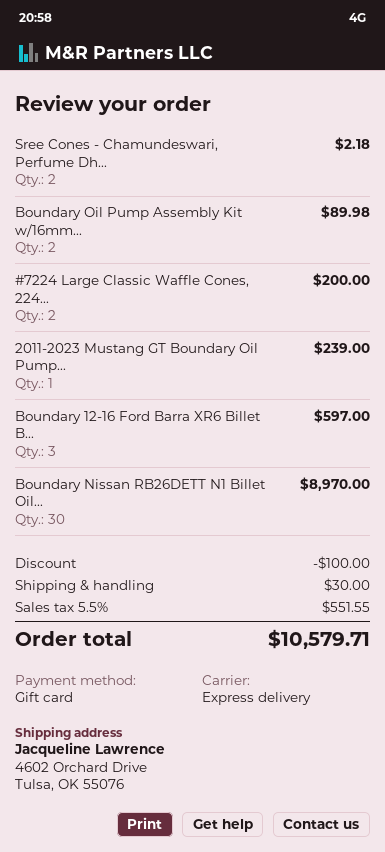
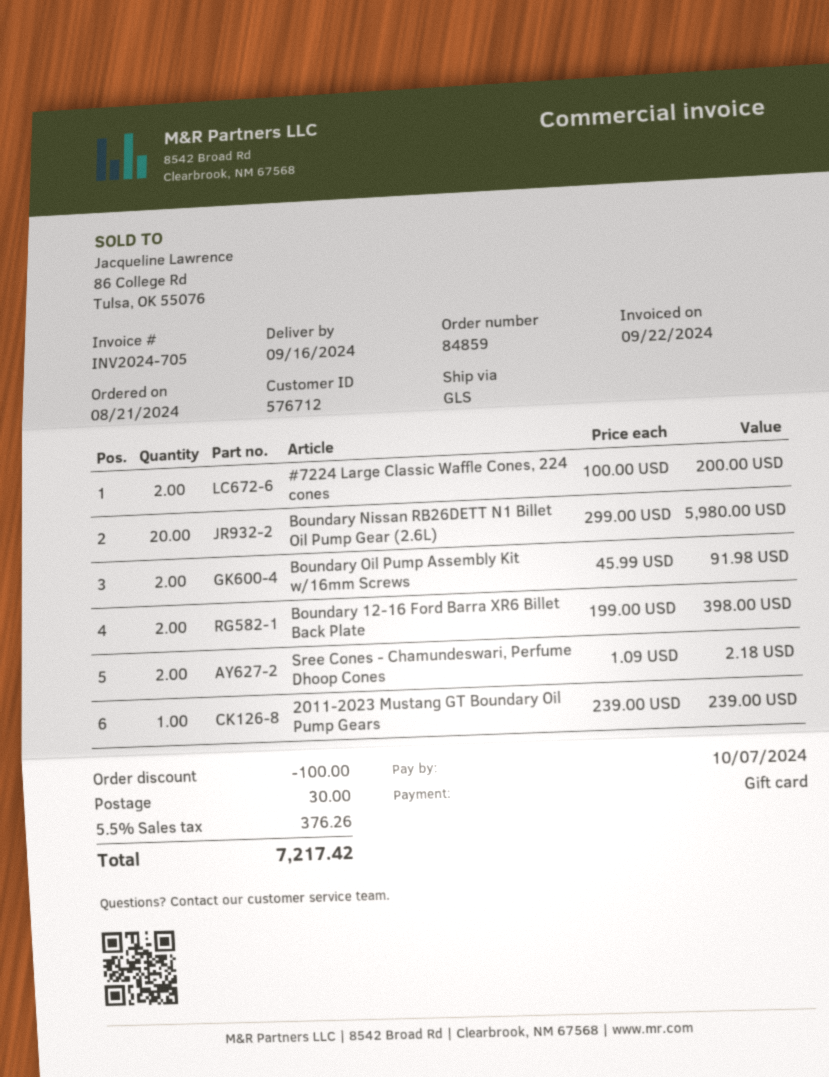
shipping method: express -> GLS
Boundary Oil Pump Assembly Kit w/16mm...: 2 for 89.98 -> 2 for 91.98
Boundary 12-16 Ford Barra XR6 Billet B...: 3 for 597.00 -> 2 for 398.00
Boundary Nissan RB26DETT N1 Billet Oil...: 30 for 8970.00 -> 20 for 5980.00
tax: 5.5% = 551.55 -> 5.5% = 376.26
total: 10579.71 -> 7217.42

